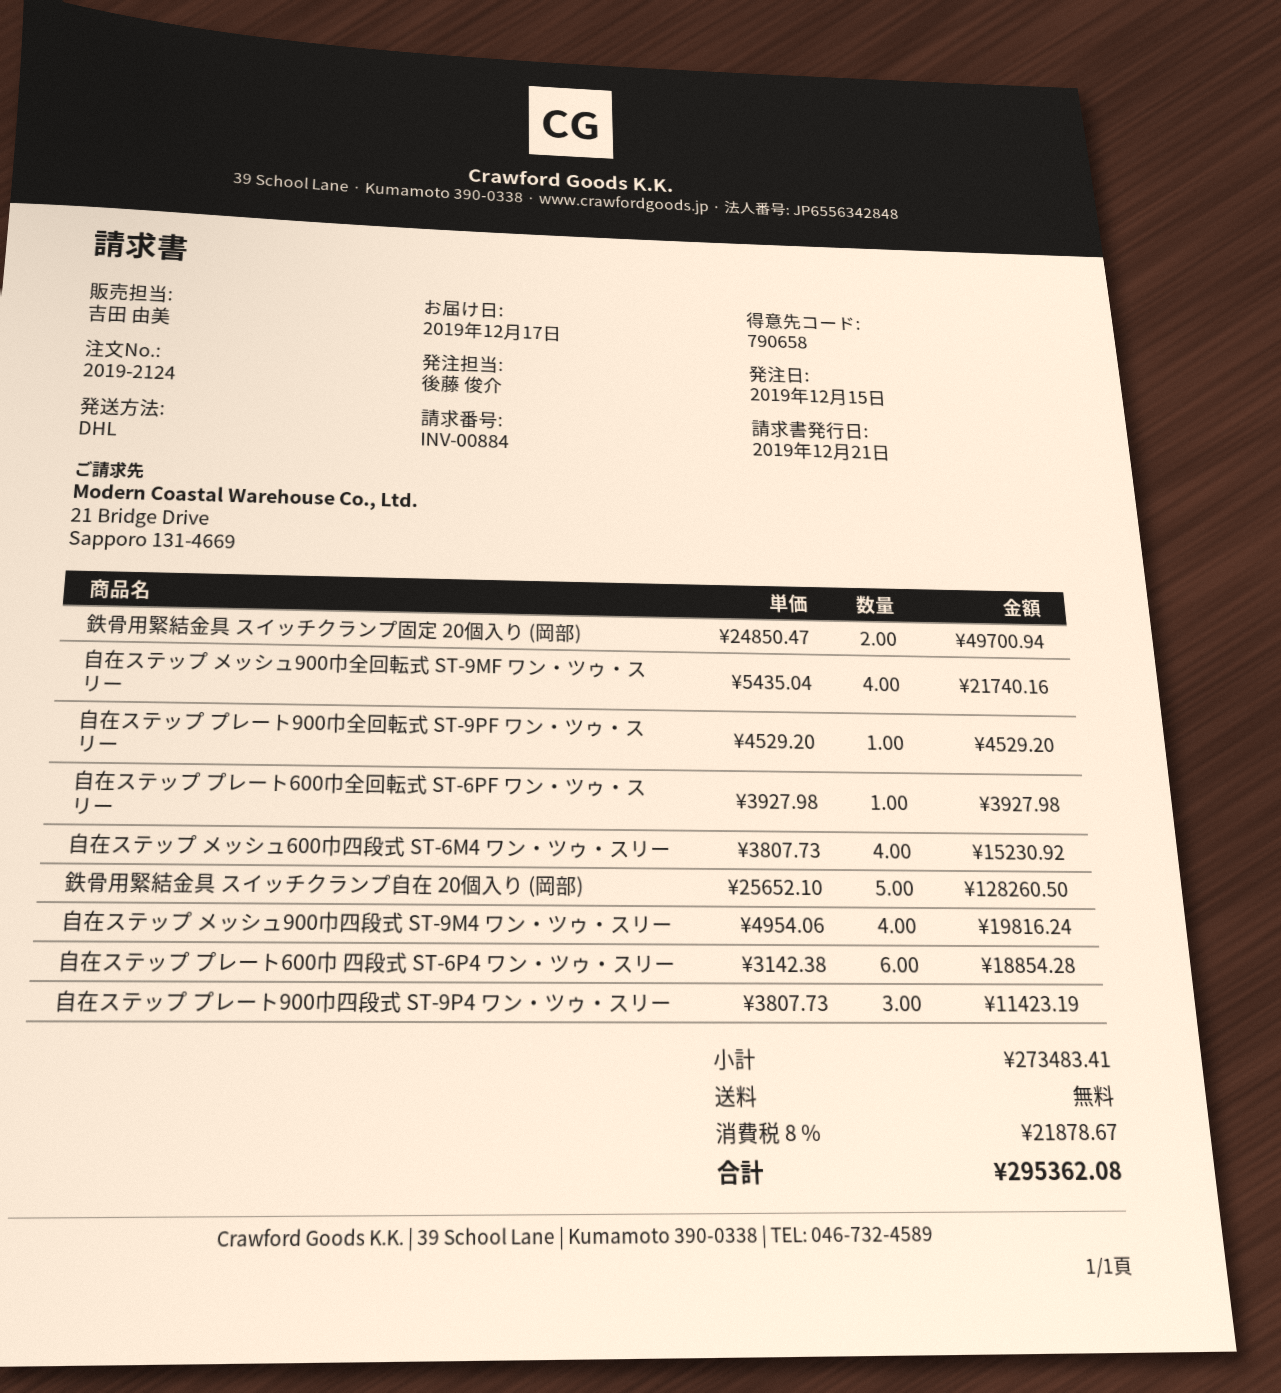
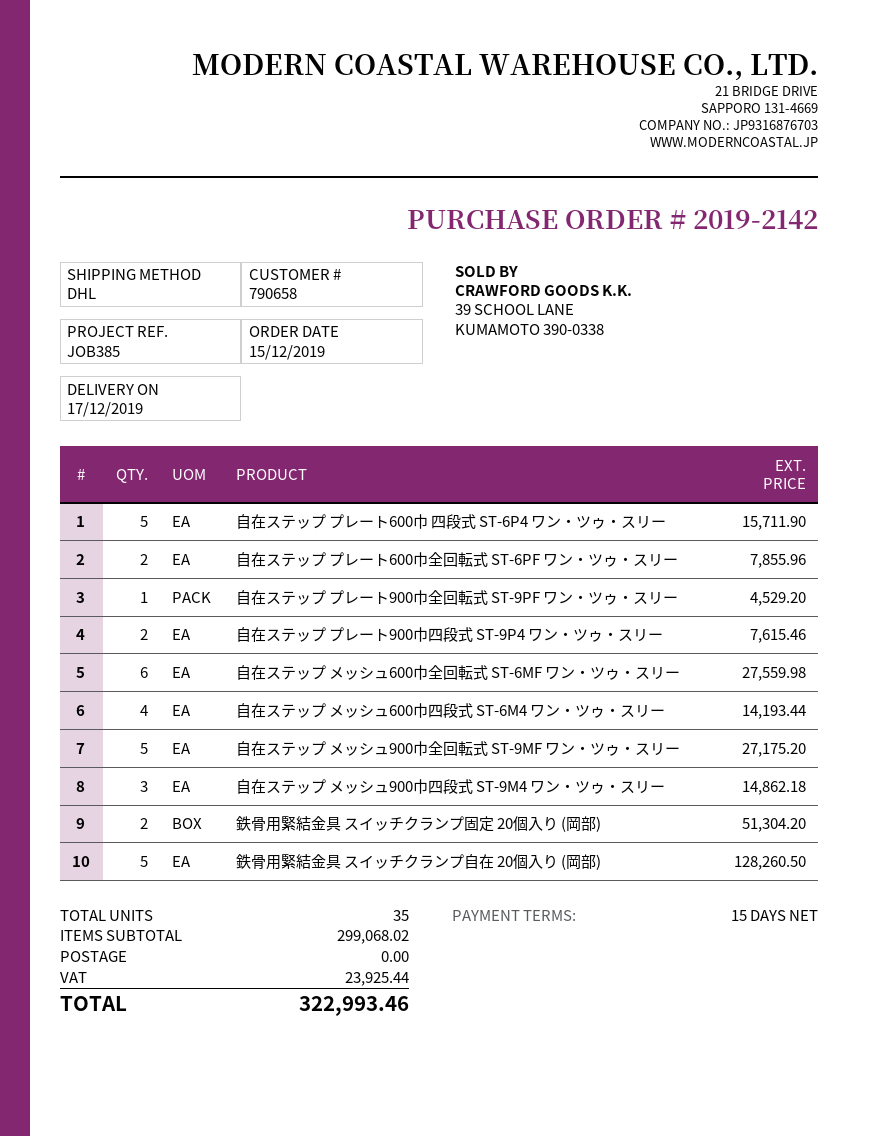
order number: 2019-2124 -> 2019-2142
鉄骨用緊結金具 スイッチクランプ固定 20個入り (岡部): 2 for 49700.94 -> 2 for 51304.20
自在ステップ メッシュ900巾全回転式 ST-9MF ワン・ツゥ・スリー: 4 for 21740.16 -> 5 for 27175.20
自在ステップ プレート600巾全回転式 ST-6PF ワン・ツゥ・スリー: 1 for 3927.98 -> 2 for 7855.96
自在ステップ メッシュ600巾四段式 ST-6M4 ワン・ツゥ・スリー: 4 for 15230.92 -> 4 for 14193.44
自在ステップ メッシュ900巾四段式 ST-9M4 ワン・ツゥ・スリー: 4 for 19816.24 -> 3 for 14862.18
自在ステップ プレート600巾 四段式 ST-6P4 ワン・ツゥ・スリー: 6 for 18854.28 -> 5 for 15711.90
自在ステップ プレート900巾四段式 ST-9P4 ワン・ツゥ・スリー: 3 for 11423.19 -> 2 for 7615.46
自在ステップ メッシュ600巾全回転式 ST-6MF ワン・ツゥ・スリー: none -> 6 for 27559.98
subtotal: 273483.41 -> 299068.02
tax: 21878.67 -> 23925.44
total: 295362.08 -> 322993.46

